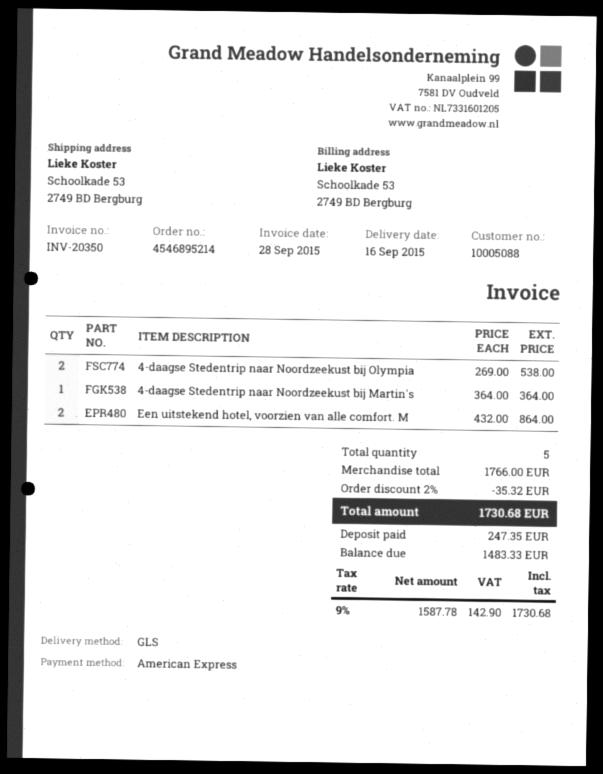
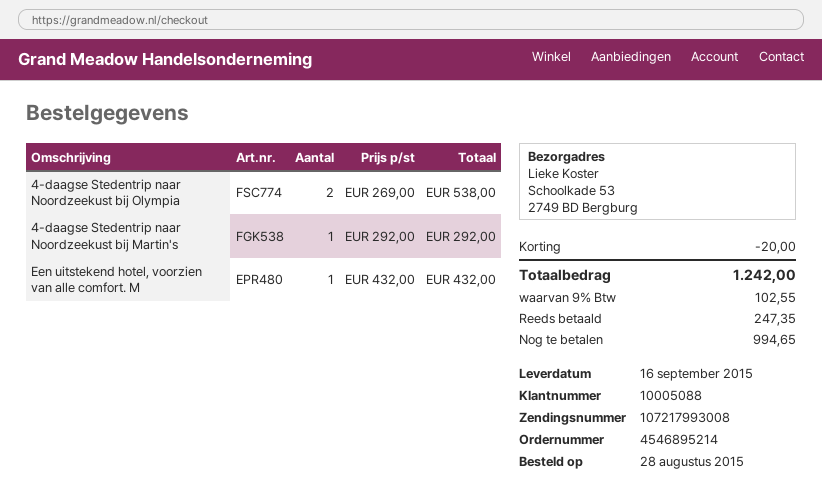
4-daagse Stedentrip naar Noordzeekust bij Martin's: 1 x 364.00 = 364.00 -> 1 x 292.00 = 292.00
Een uitstekend hotel, voorzien van alle comfort. M: 2 x 432.00 = 864.00 -> 1 x 432.00 = 432.00
discount: 35.32 -> 20.00
tax: 9% = 142.90 -> 9% = 102.55
total: 1730.68 -> 1242.00
balance: 1483.33 -> 994.65

